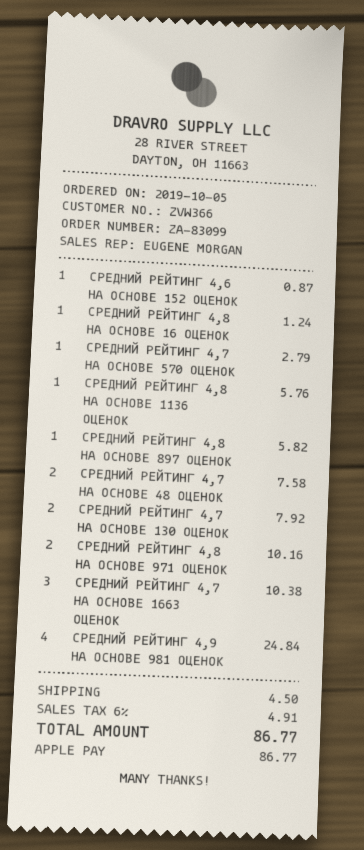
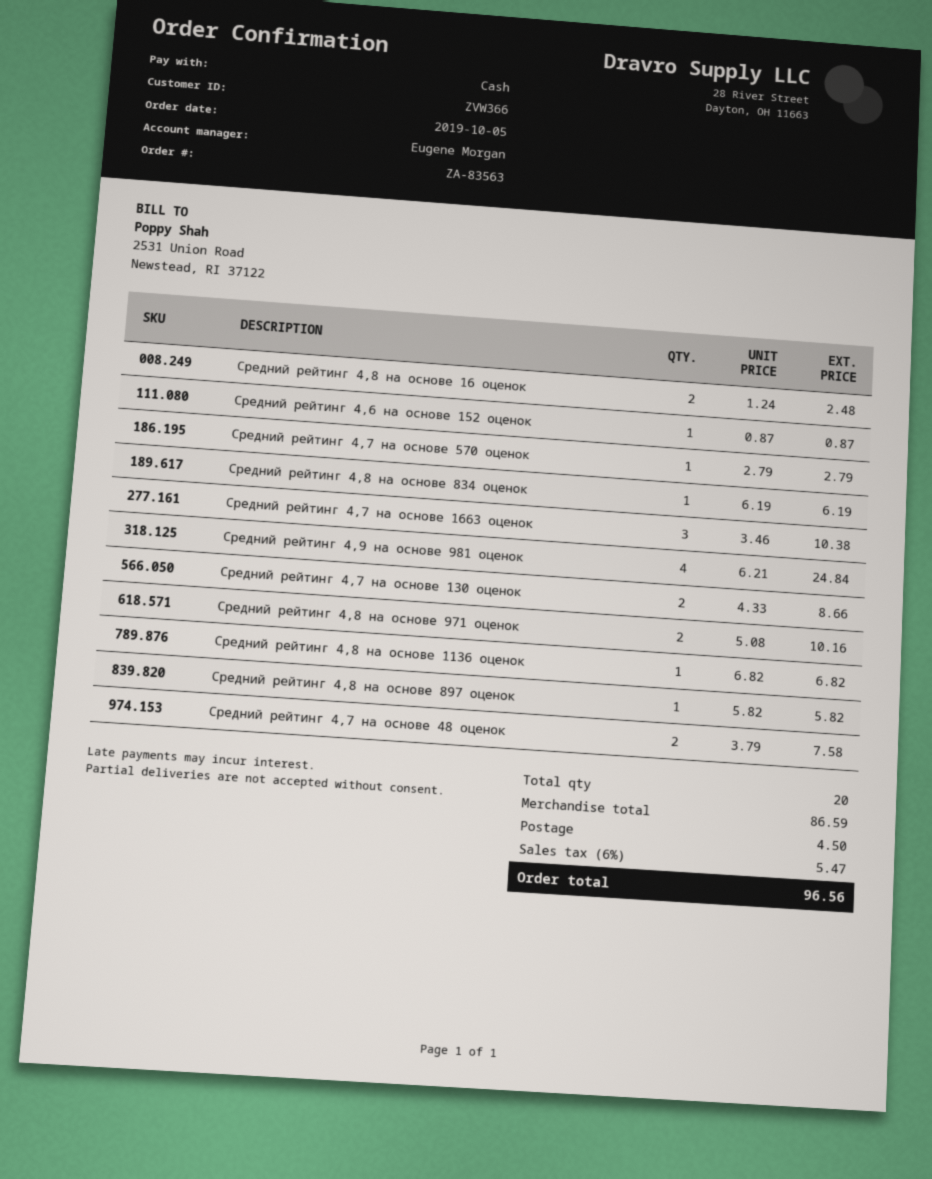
order number: ZA-83099 -> ZA-83563
payment method: Apple Pay -> cash
СРЕДНИЙ РЕЙТИНГ 4,8 НА ОСНОВЕ 16 ОЦЕНОК: 1 for 1.24 -> 2 for 2.48
СРЕДНИЙ РЕЙТИНГ 4,8 НА ОСНОВЕ 1136 ОЦЕНОК: 1 for 5.76 -> 1 for 6.82
СРЕДНИЙ РЕЙТИНГ 4,7 НА ОСНОВЕ 130 ОЦЕНОК: 2 for 7.92 -> 2 for 8.66
Средний рейтинг 4,8 на основе 834 оценок: none -> 1 for 6.19
tax: 6% = 4.91 -> 6% = 5.47
total: 86.77 -> 96.56

